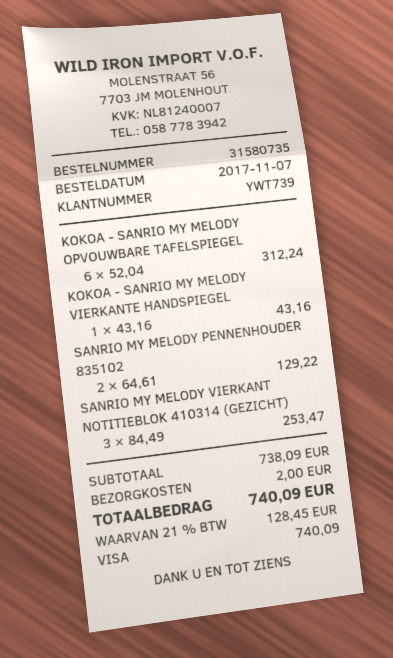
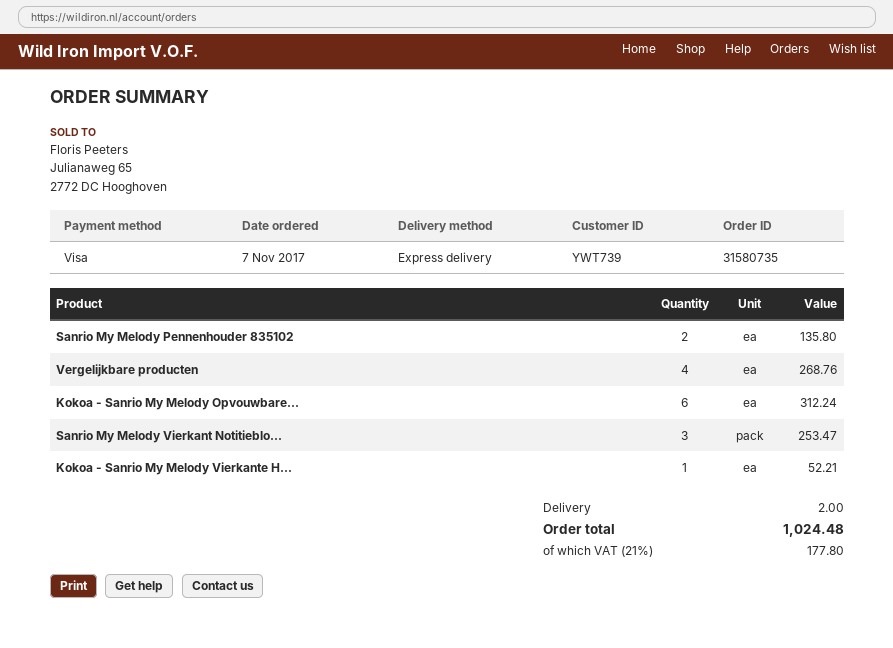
KOKOA - SANRIO MY MELODY VIERKANTE HANDSPIEGEL: 1 for 43.16 -> 1 for 52.21
SANRIO MY MELODY PENNENHOUDER 835102: 2 for 129.22 -> 2 for 135.80
Vergelijkbare producten: none -> 4 for 268.76
tax: 21% = 128.45 -> 21% = 177.80
total: 740.09 -> 1024.48

